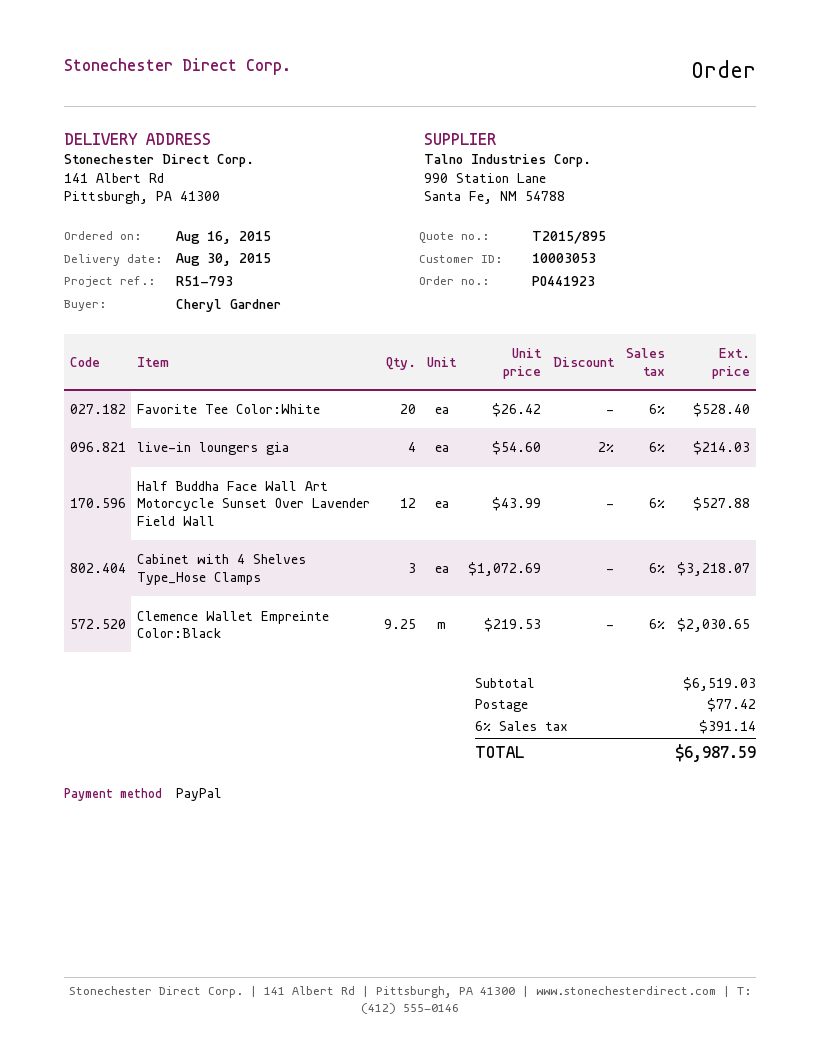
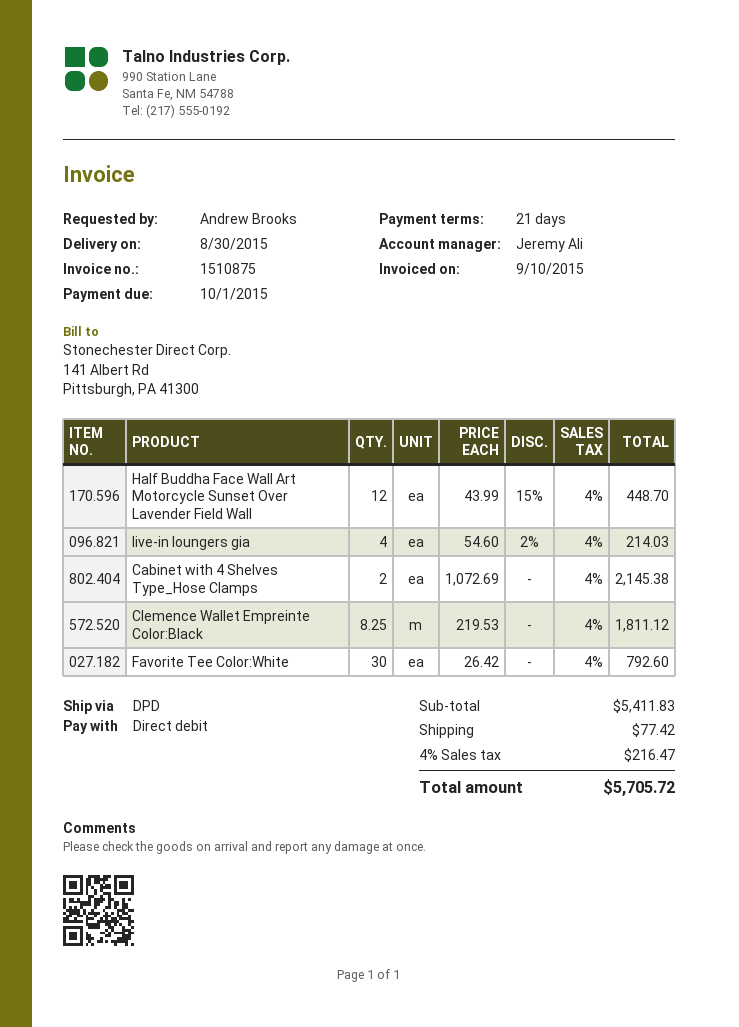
ordered by: Cheryl Gardner -> Andrew Brooks
payment method: PayPal -> direct debit
Favorite Tee Color:White: 20 x 26.42 = 528.40 -> 30 x 26.42 = 792.60
Half Buddha Face Wall Art Motorcycle Sunset Over Lavender Field Wall: 12 x 43.99 = 527.88 -> 12 x 43.99 - 15% = 448.70
Cabinet with 4 Shelves Type_Hose Clamps: 3 x 1072.69 = 3218.07 -> 2 x 1072.69 = 2145.38
Clemence Wallet Empreinte Color:Black: 9.25 x 219.53 = 2030.65 -> 8.25 x 219.53 = 1811.12
subtotal: 6519.03 -> 5411.83
tax: 6% = 391.14 -> 4% = 216.47
total: 6987.59 -> 5705.72

